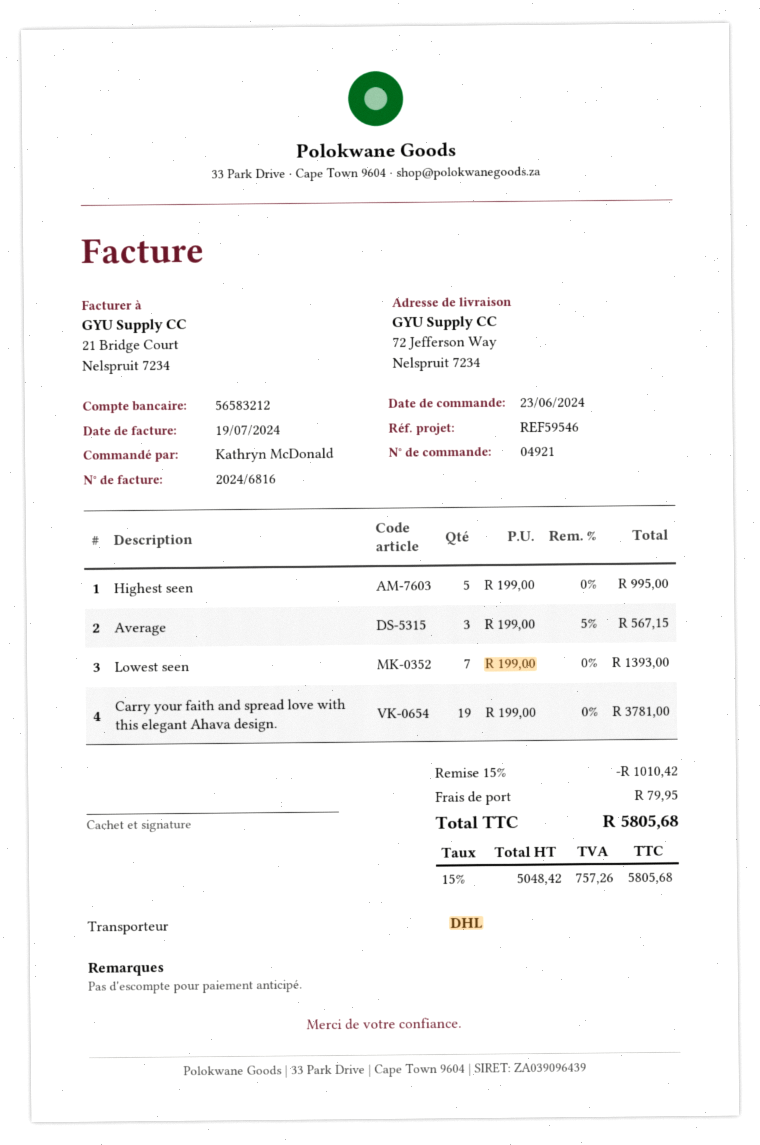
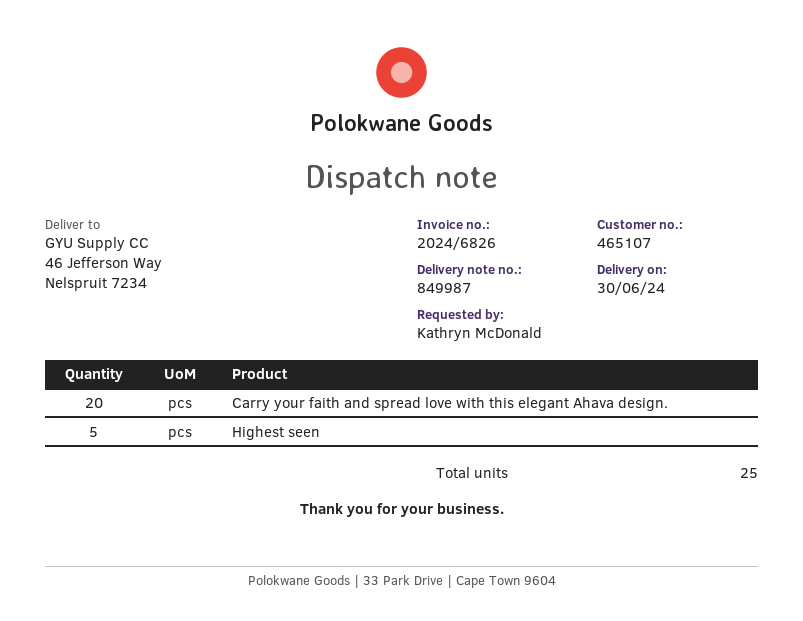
invoice number: 2024/6816 -> 2024/6826
ship to: 72 Jefferson Way, Nelspruit 7234 -> 46 Jefferson Way, Nelspruit 7234
Average: 3 -> none
Lowest seen: 7 -> none
Carry your faith and spread love with this elegant Ahava design.: 19 -> 20

